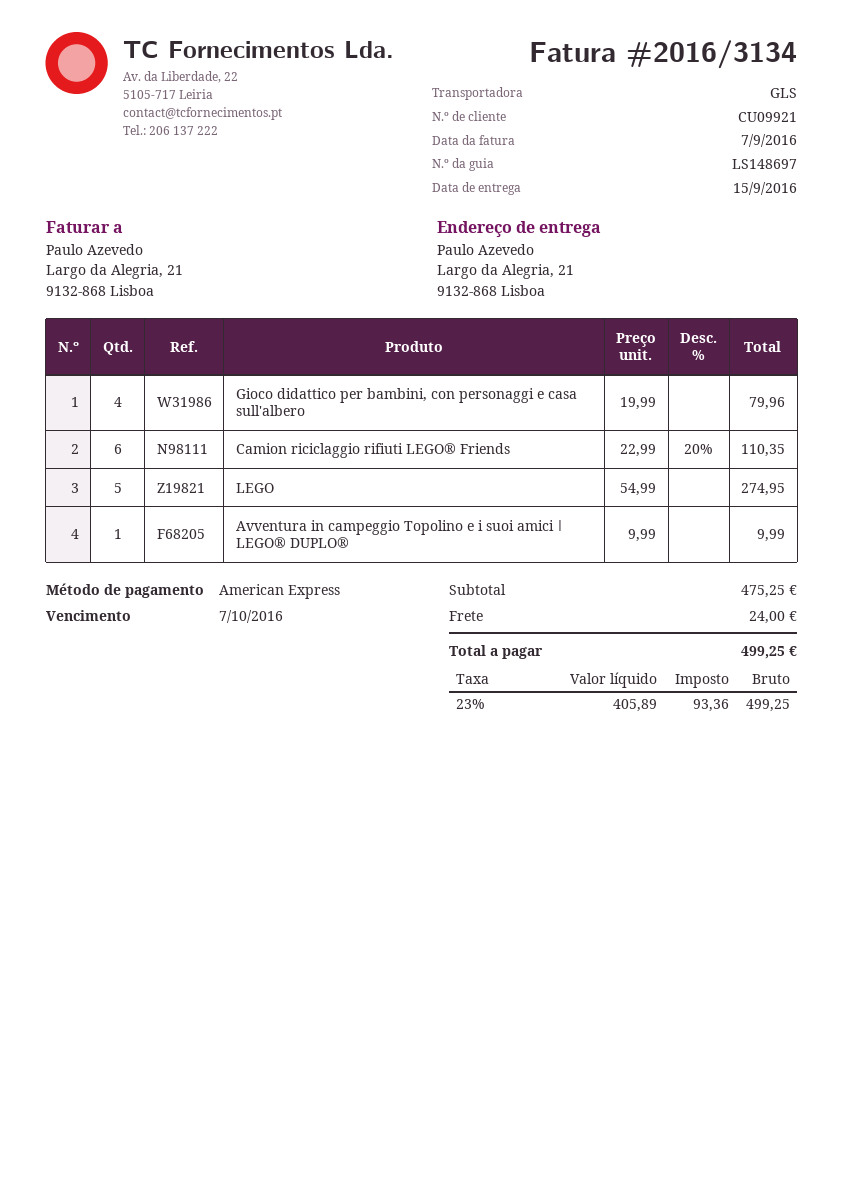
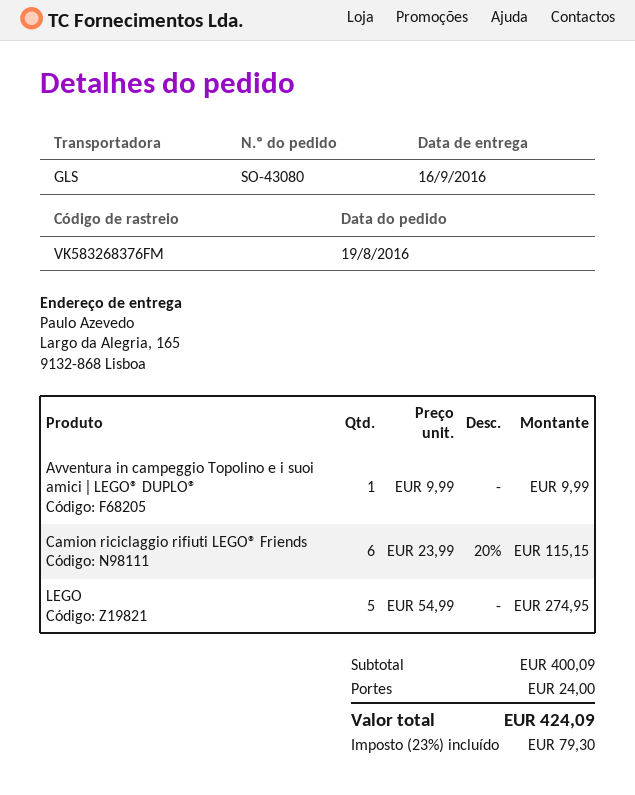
delivery date: 2016-09-15 -> 2016-09-16
ship to: Largo da Alegria, 21, 9132-868 Lisboa -> Largo da Alegria, 165, 9132-868 Lisboa
Gioco didattico per bambini, con personaggi e casa sull'albero: 4 x 19.99 = 79.96 -> none
Camion riciclaggio rifiuti LEGO® Friends: 6 x 22.99 - 20% = 110.35 -> 6 x 23.99 - 20% = 115.15
subtotal: 475.25 -> 400.09
tax: 23% = 93.36 -> 23% = 79.30
total: 499.25 -> 424.09

